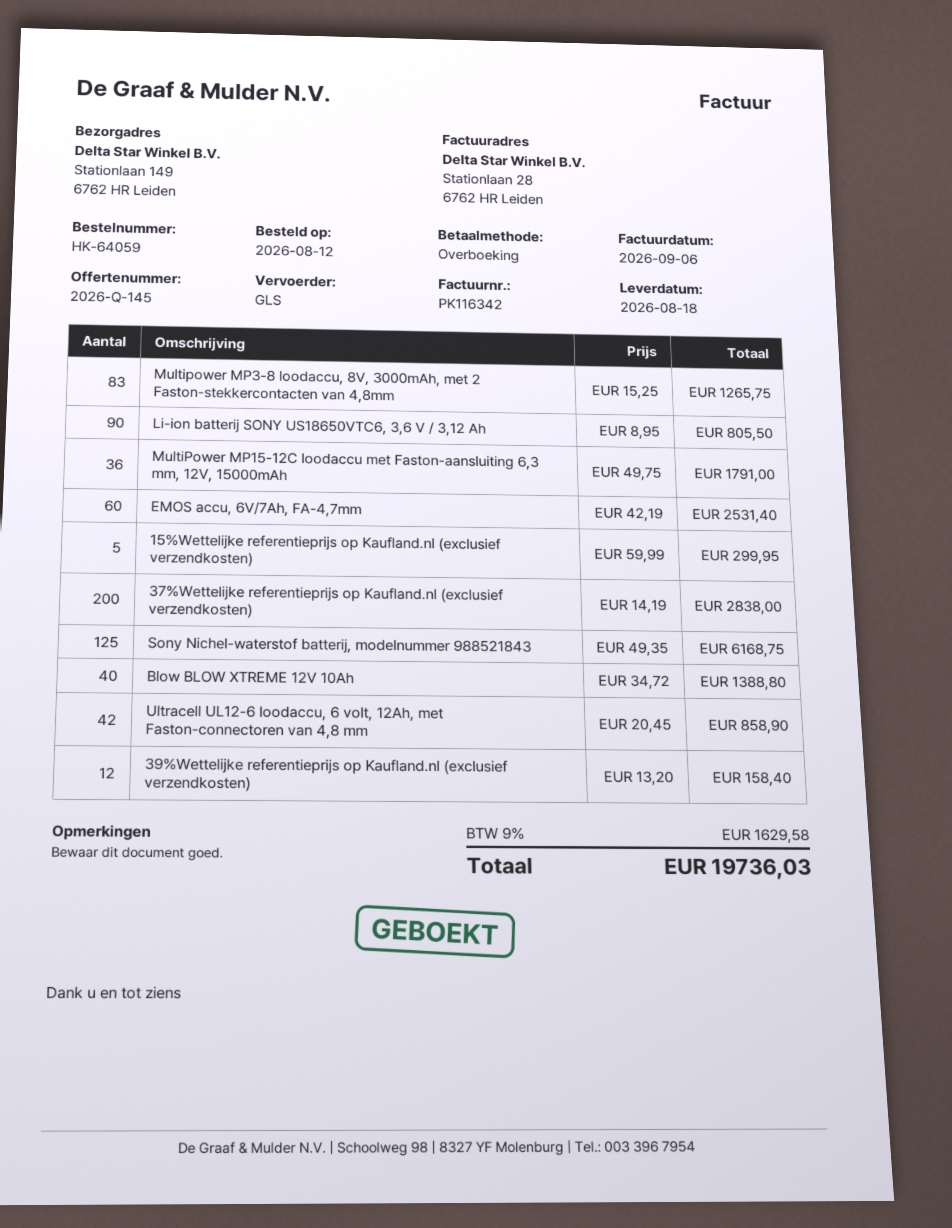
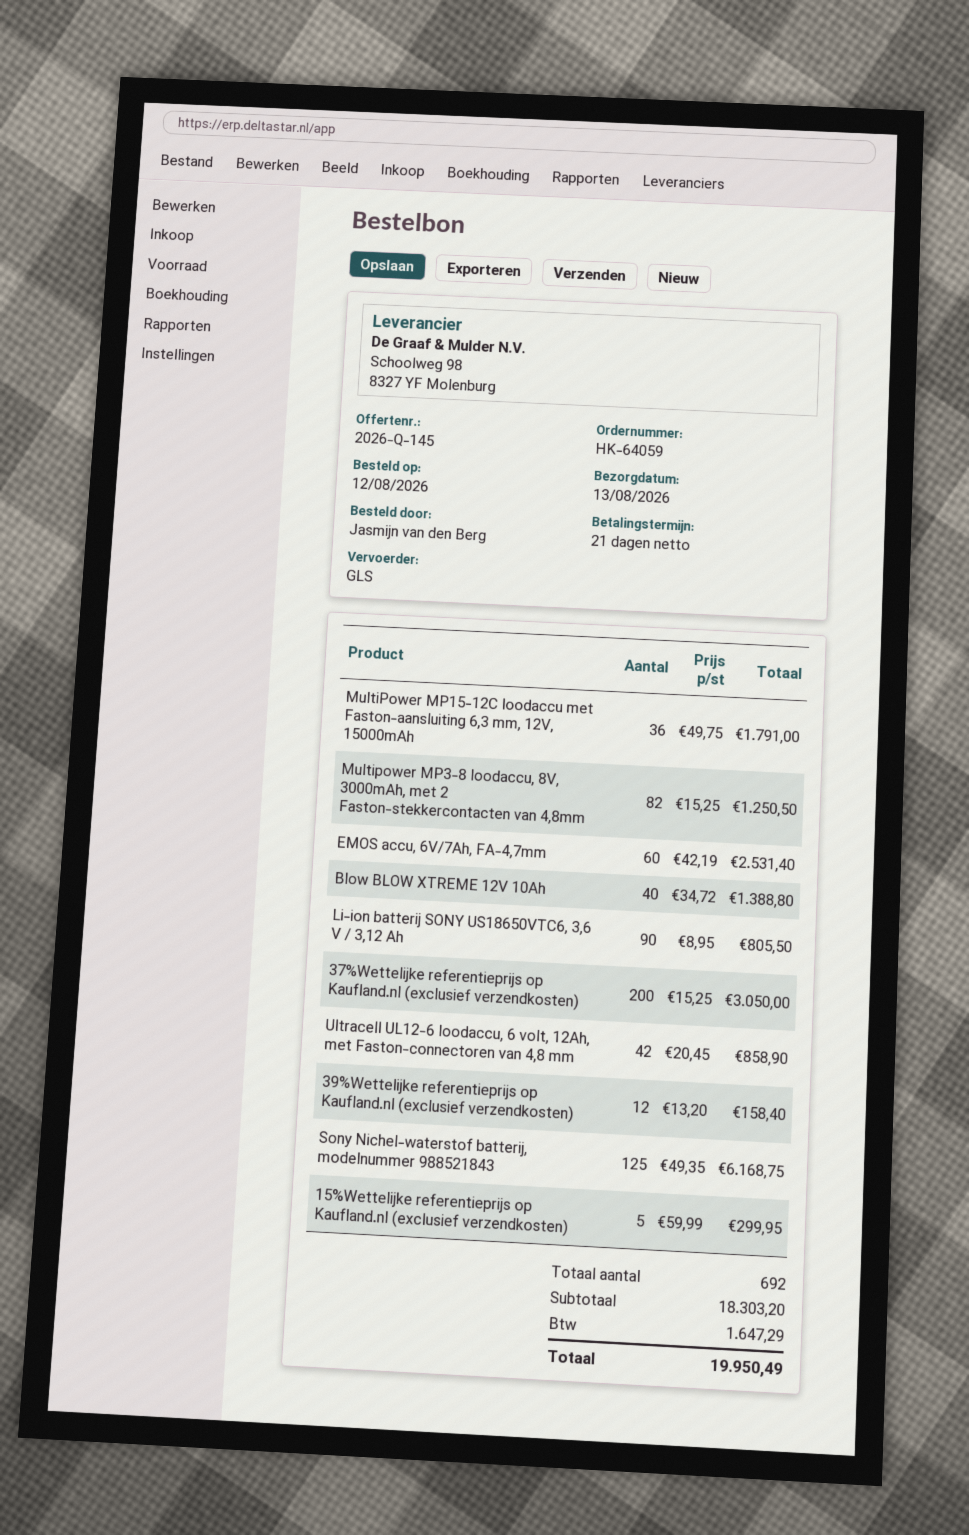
delivery date: 2026-08-18 -> 2026-08-13
Multipower MP3-8 loodaccu, 8V, 3000mAh, met 2 Faston-stekkercontacten van 4,8mm: 83 x 15.25 = 1265.75 -> 82 x 15.25 = 1250.50
37%Wettelijke referentieprijs op Kaufland.nl (exclusief verzendkosten): 200 x 14.19 = 2838.00 -> 200 x 15.25 = 3050.00
tax: 1629.58 -> 1647.29
total: 19736.03 -> 19950.49

